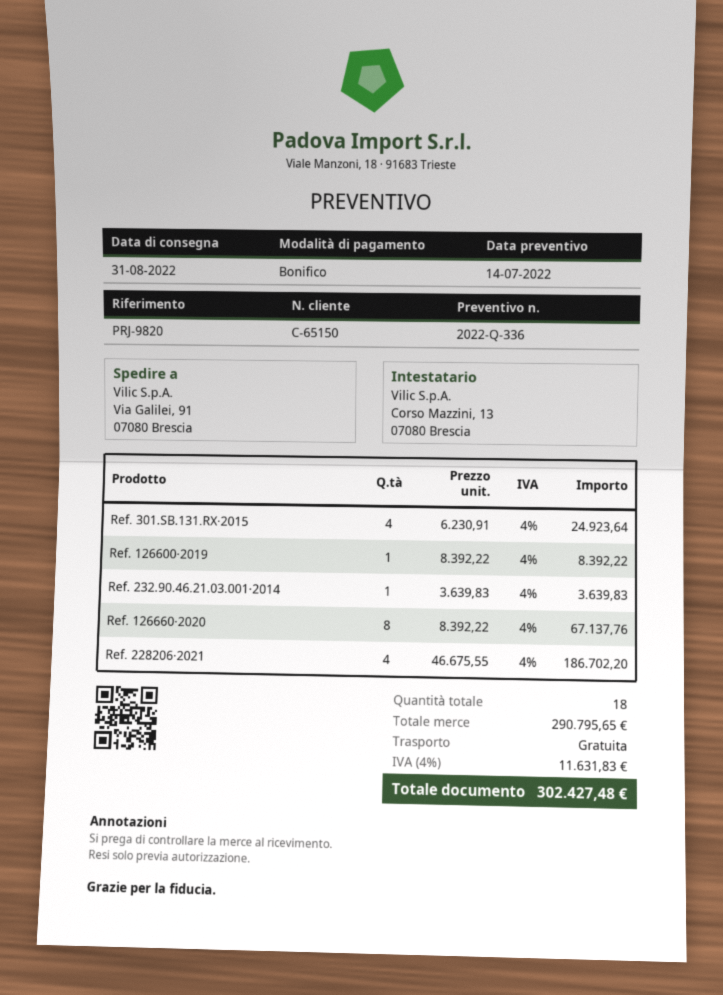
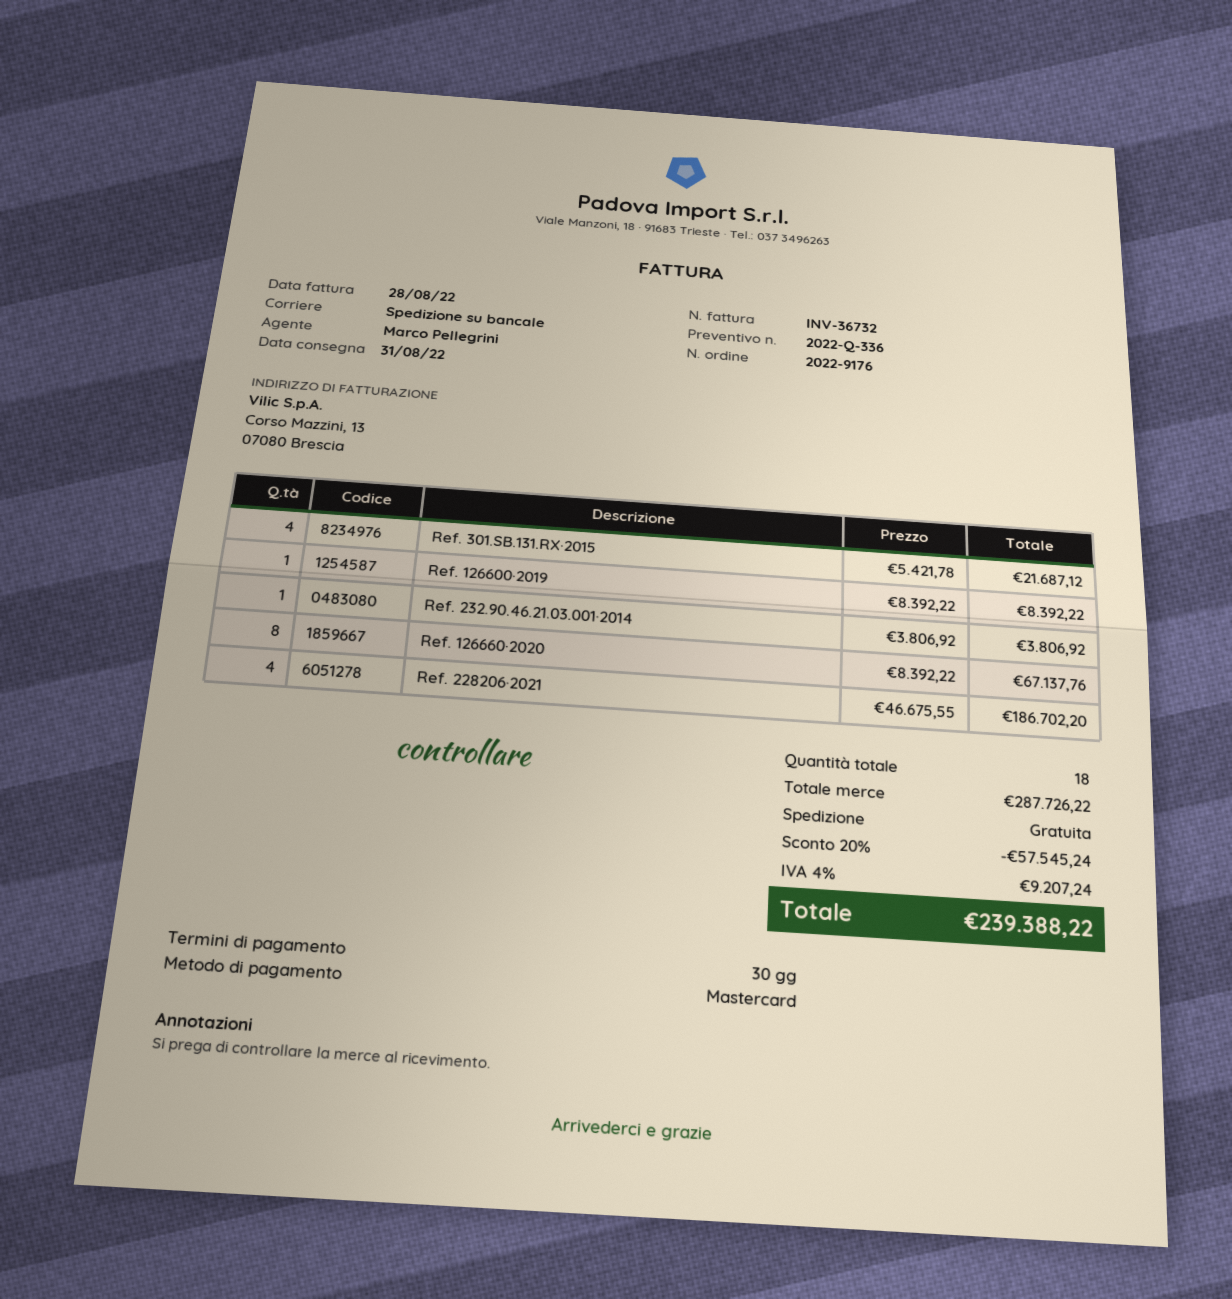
payment method: bank transfer -> Mastercard
Ref. 301.SB.131.RX·2015: 4 x 6230.91 = 24923.64 -> 4 x 5421.78 = 21687.12
Ref. 232.90.46.21.03.001·2014: 1 x 3639.83 = 3639.83 -> 1 x 3806.92 = 3806.92
subtotal: 290795.65 -> 287726.22
discount: none -> 20% = 57545.24
tax: 4% = 11631.83 -> 4% = 9207.24
total: 302427.48 -> 239388.22

